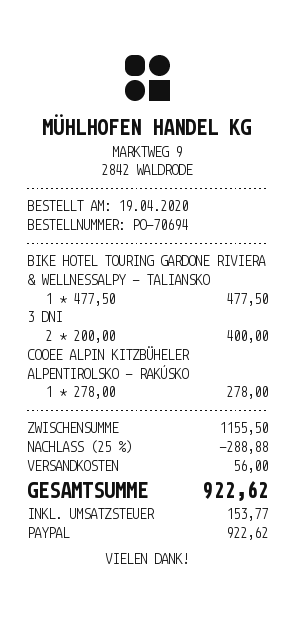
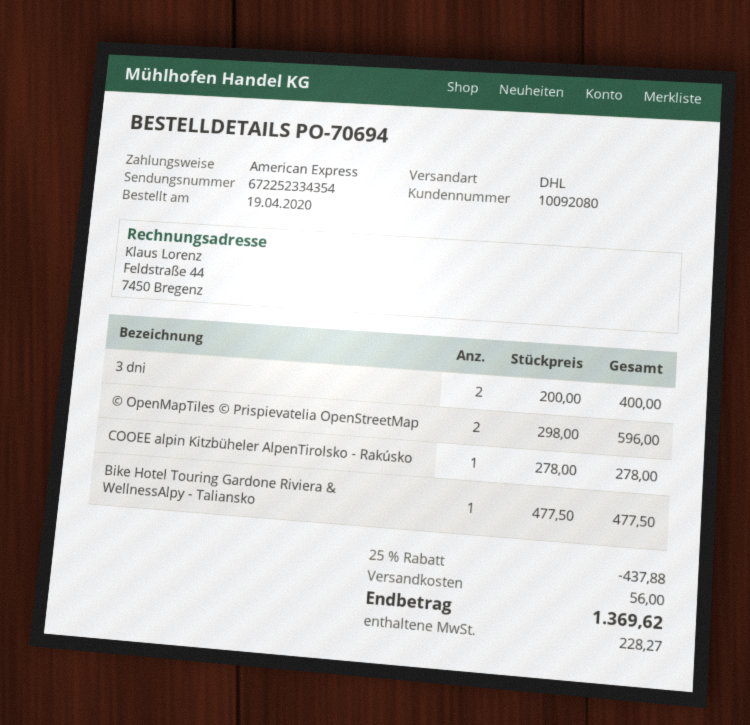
payment method: PayPal -> American Express
© OpenMapTiles © Prispievatelia OpenStreetMap: none -> 2 x 298.00 = 596.00
discount: 25% = 288.88 -> 25% = 437.88
tax: 153.77 -> 228.27
total: 922.62 -> 1369.62

